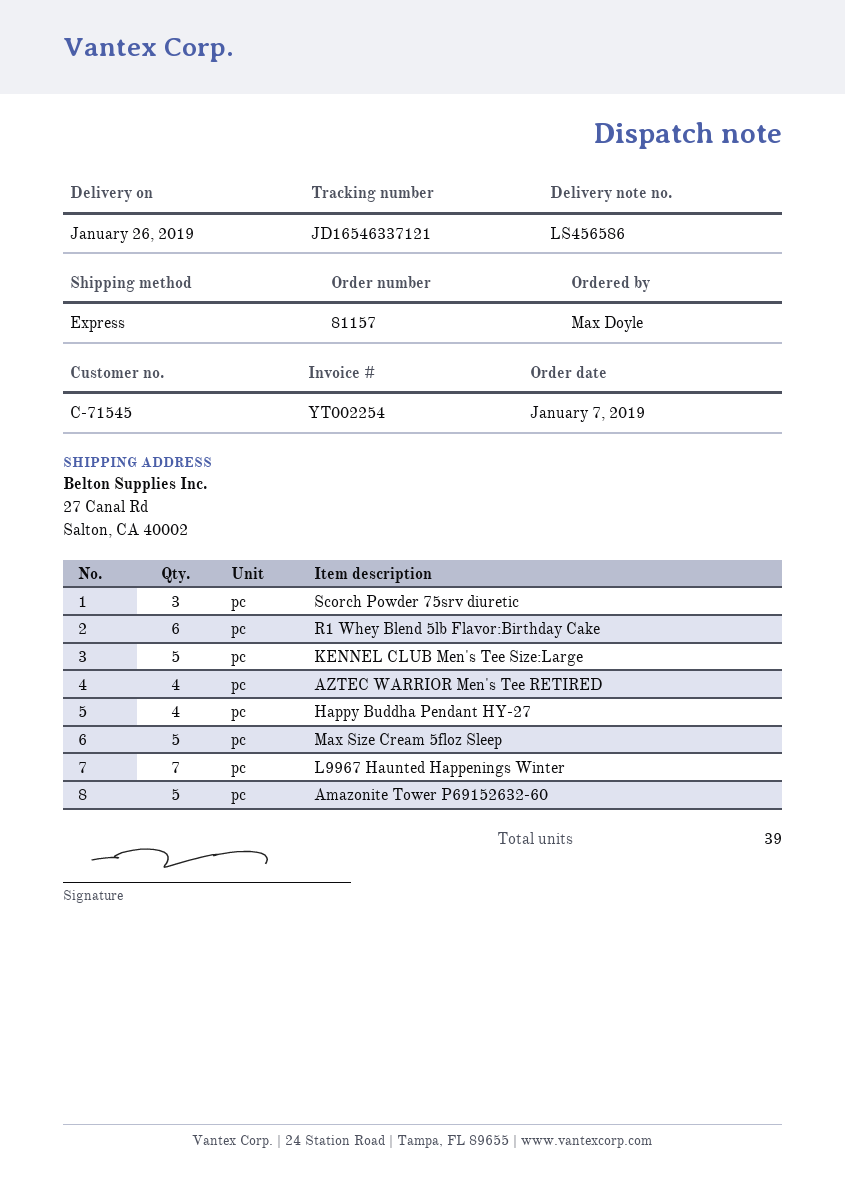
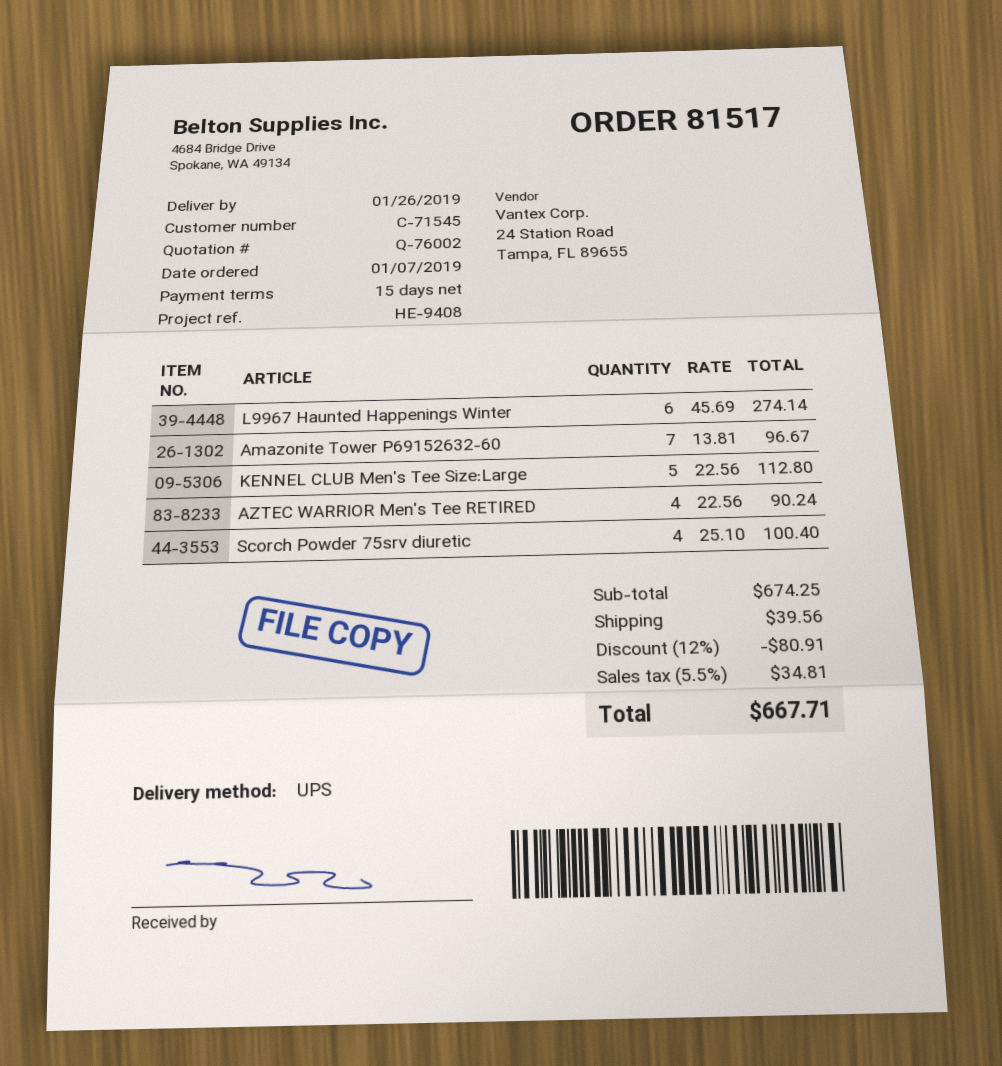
order number: 81157 -> 81517
shipping method: express -> UPS
Scorch Powder 75srv diuretic: 3 -> 4
R1 Whey Blend 5lb Flavor:Birthday Cake: 6 -> none
Happy Buddha Pendant HY-27: 4 -> none
Max Size Cream 5floz Sleep: 5 -> none
L9967 Haunted Happenings Winter: 7 -> 6
Amazonite Tower P69152632-60: 5 -> 7

